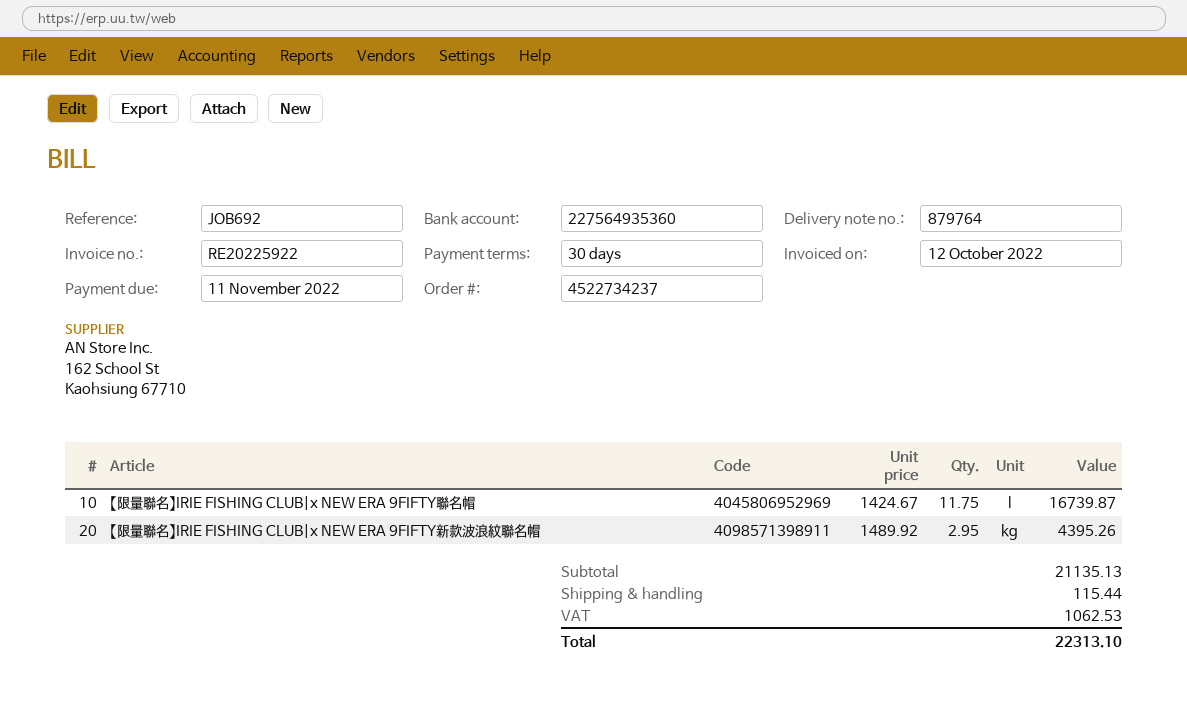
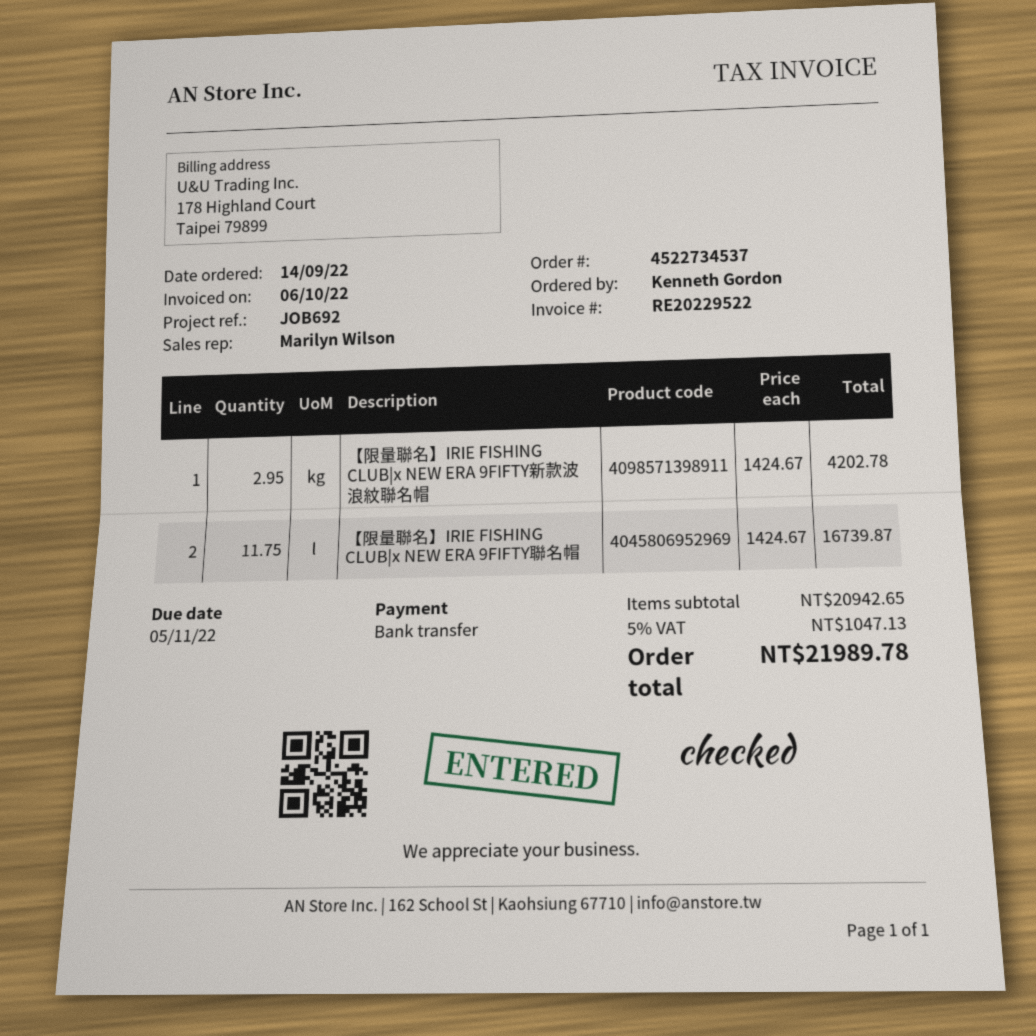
order number: 4522734237 -> 4522734537
invoice number: RE20225922 -> RE20229522
invoice date: 2022-10-12 -> 2022-10-06
due date: 2022-11-11 -> 2022-11-05
【限量聯名】IRIE FISHING CLUB|x NEW ERA 9FIFTY新款波浪紋聯名帽: 2.95 x 1489.92 = 4395.26 -> 2.95 x 1424.67 = 4202.78
subtotal: 21135.13 -> 20942.65
shipping: 115.44 -> none
tax: 1062.53 -> 1047.13
total: 22313.10 -> 21989.78

